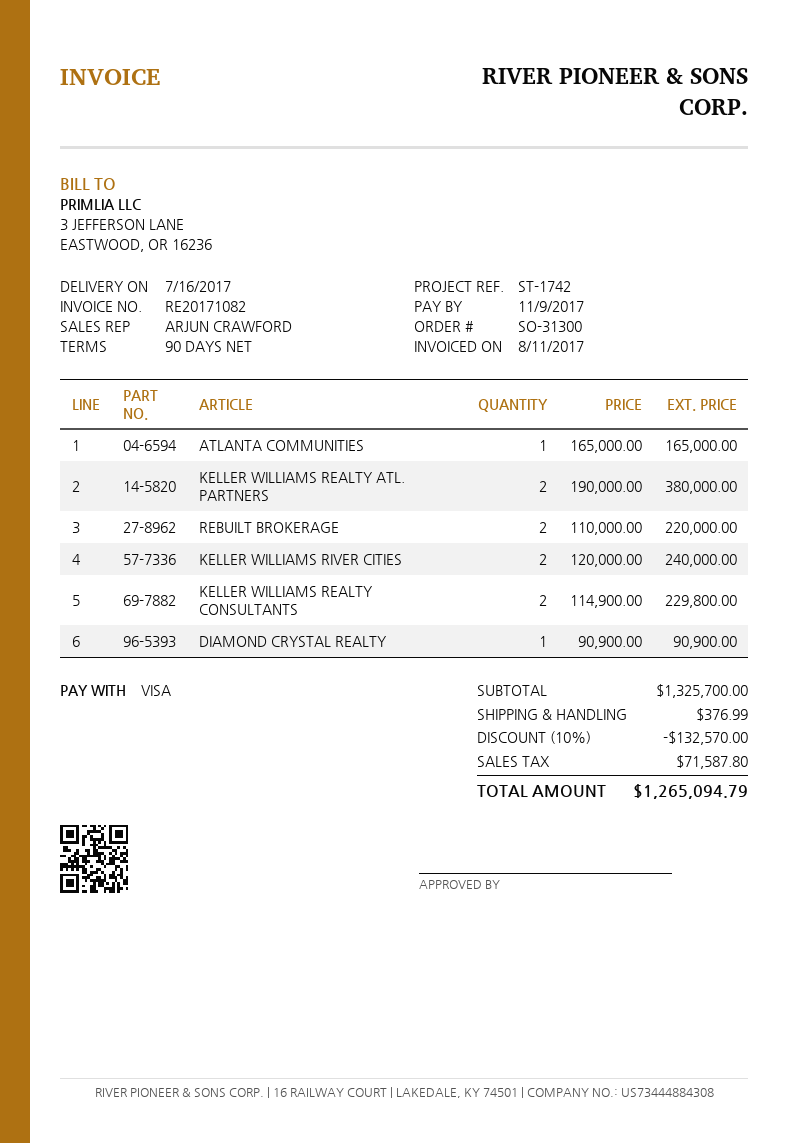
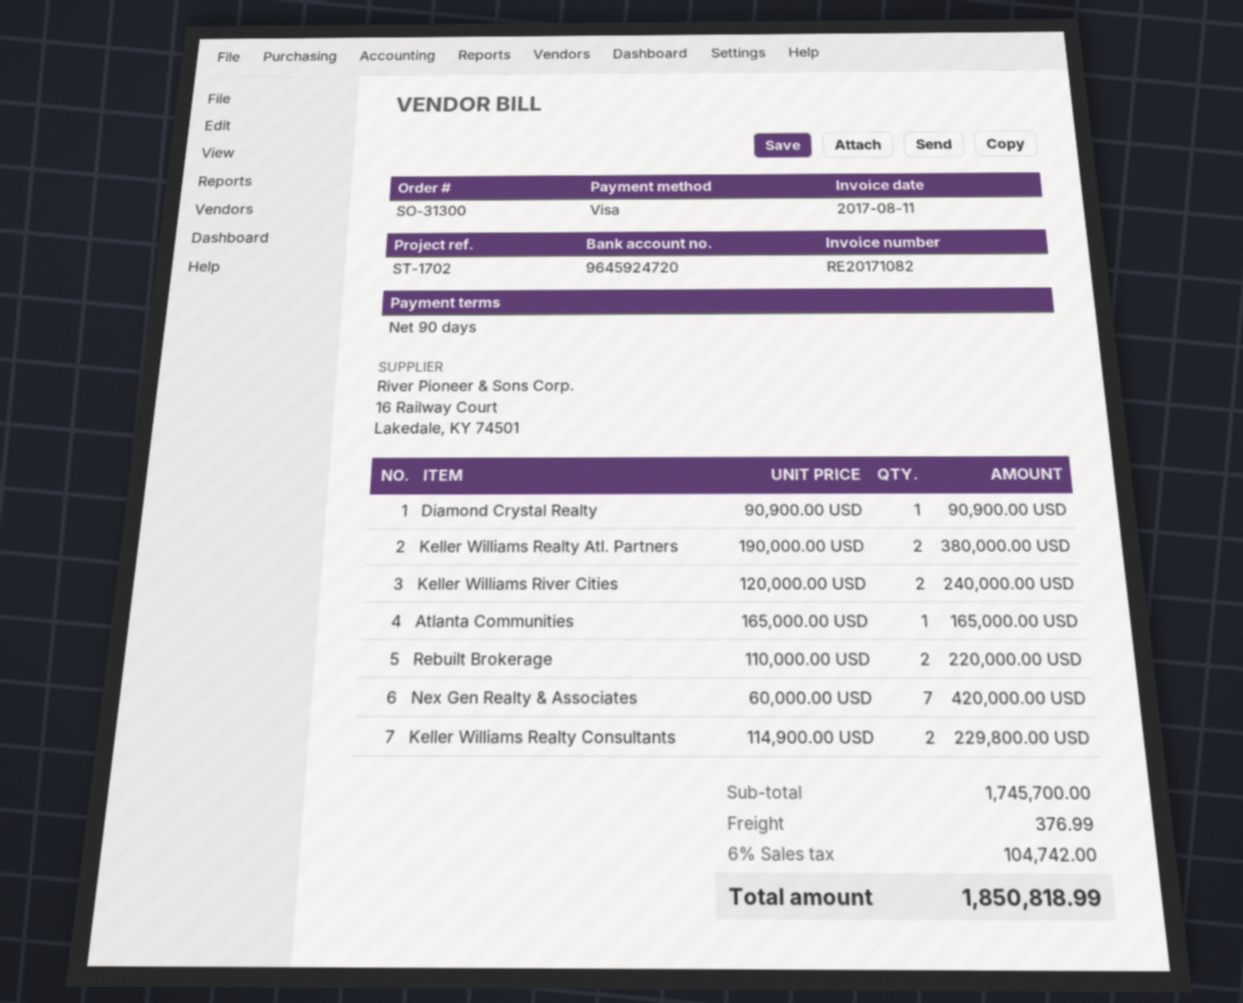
reference: ST-1742 -> ST-1702
Nex Gen Realty & Associates: none -> 7 x 60000.00 = 420000.00
subtotal: 1325700.00 -> 1745700.00
discount: 10% = 132570.00 -> none
tax: 71587.80 -> 104742.00
total: 1265094.79 -> 1850818.99

